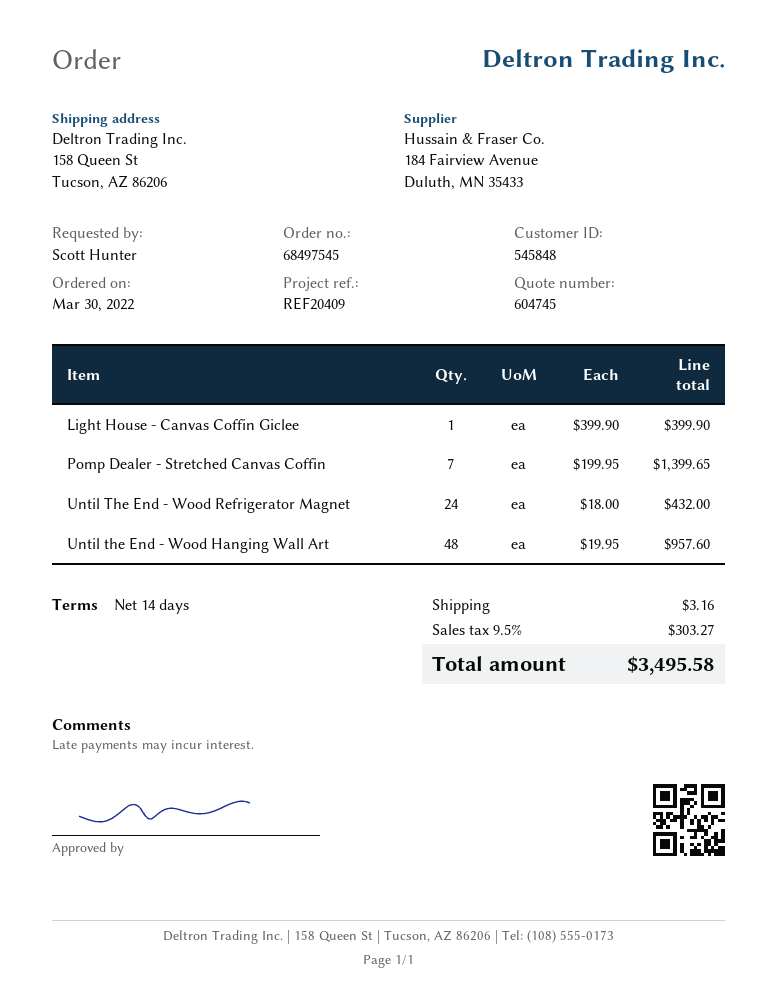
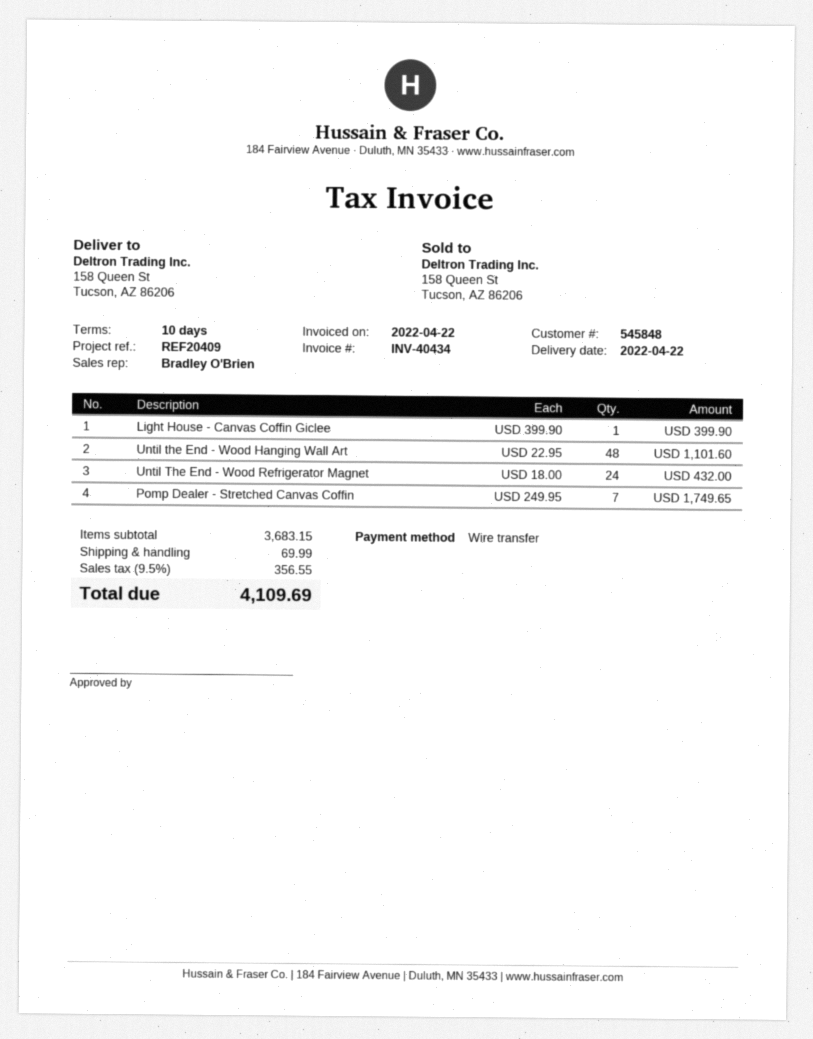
payment terms: 14 days -> 10 days
Pomp Dealer - Stretched Canvas Coffin: 7 x 199.95 = 1399.65 -> 7 x 249.95 = 1749.65
Until the End - Wood Hanging Wall Art: 48 x 19.95 = 957.60 -> 48 x 22.95 = 1101.60
shipping: 3.16 -> 69.99
tax: 9.5% = 303.27 -> 9.5% = 356.55
total: 3495.58 -> 4109.69

